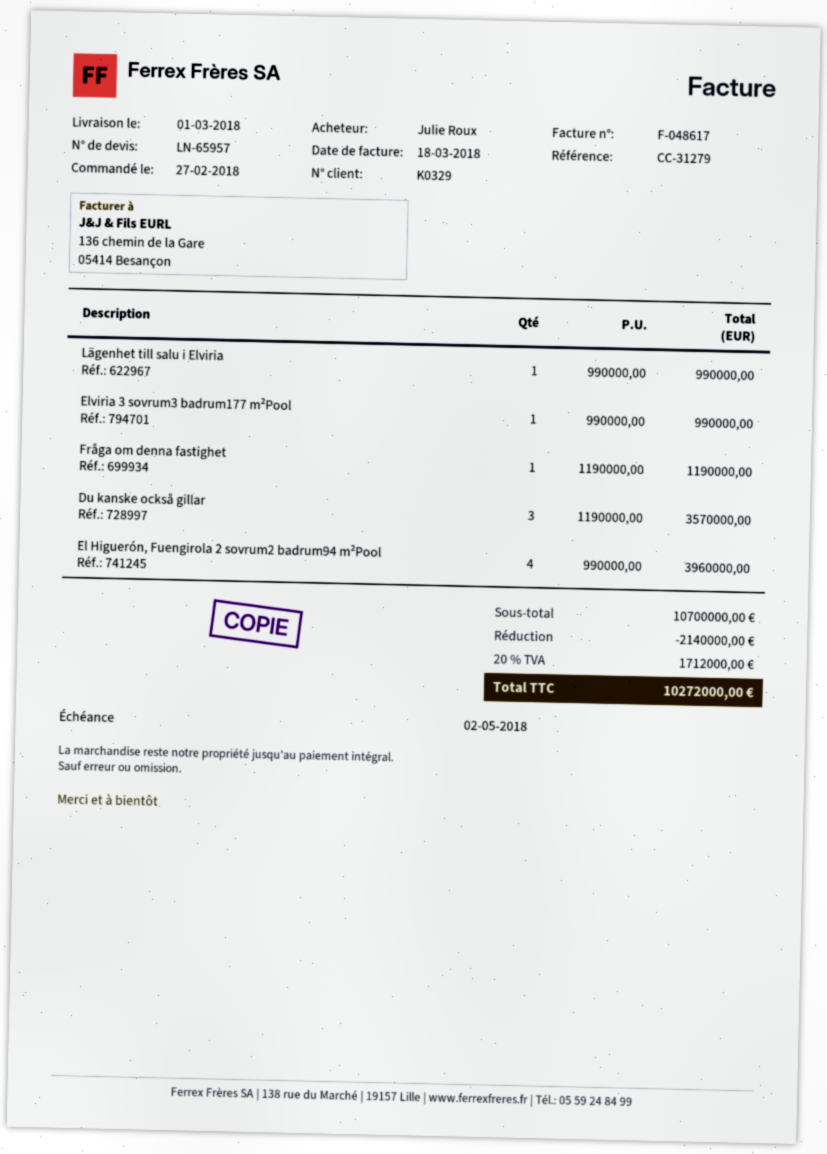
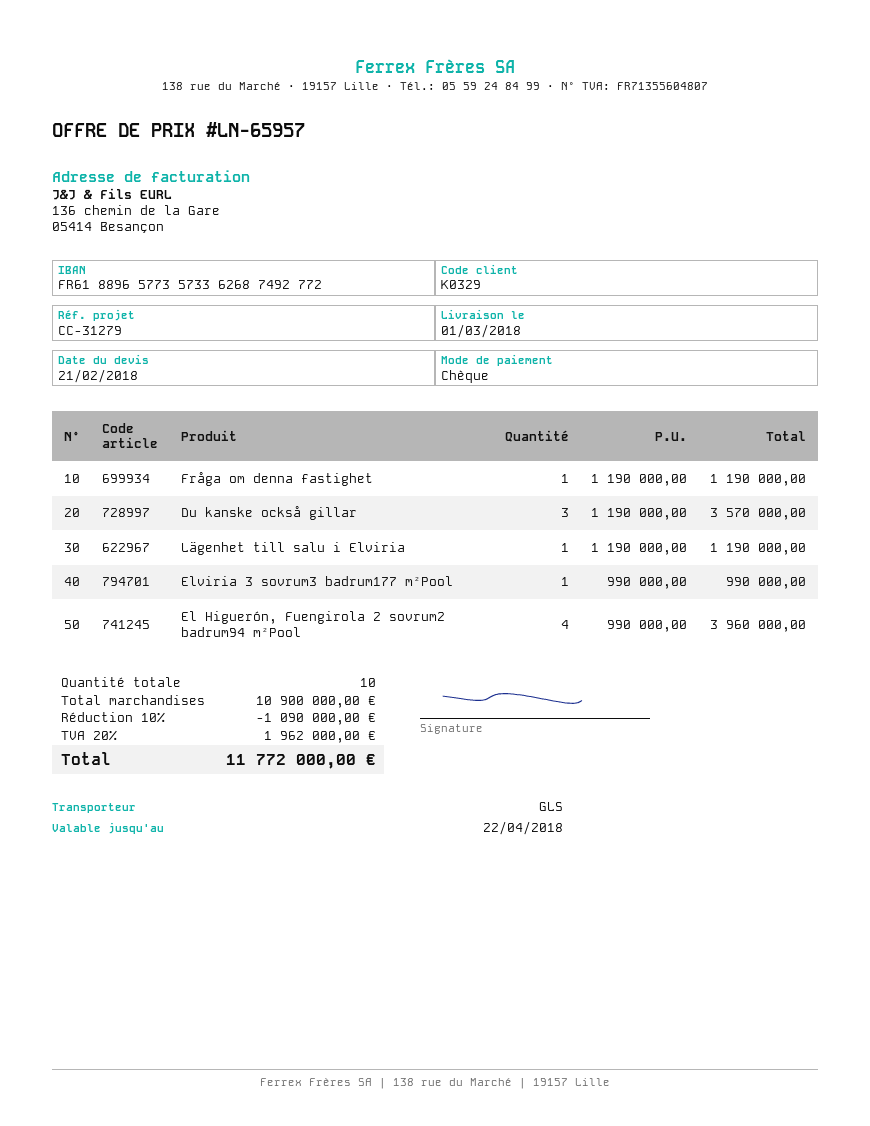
Lägenhet till salu i Elviria: 1 x 990000.00 = 990000.00 -> 1 x 1190000.00 = 1190000.00
subtotal: 10700000.00 -> 10900000.00
discount: 2140000.00 -> 1090000.00
tax: 20% = 1712000.00 -> 20% = 1962000.00
total: 10272000.00 -> 11772000.00

